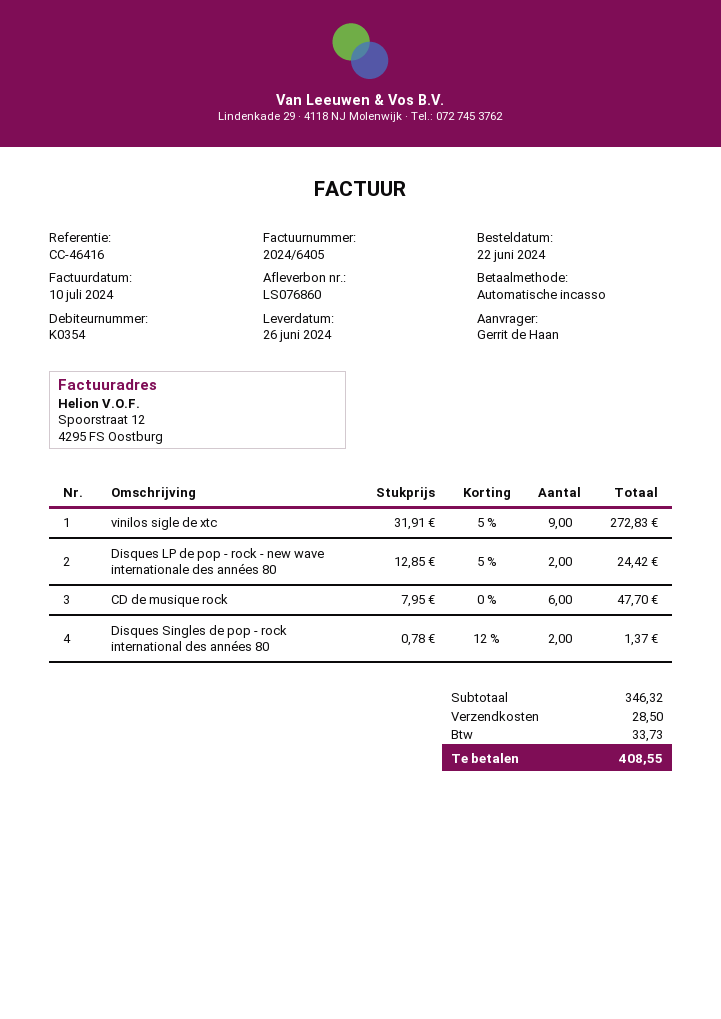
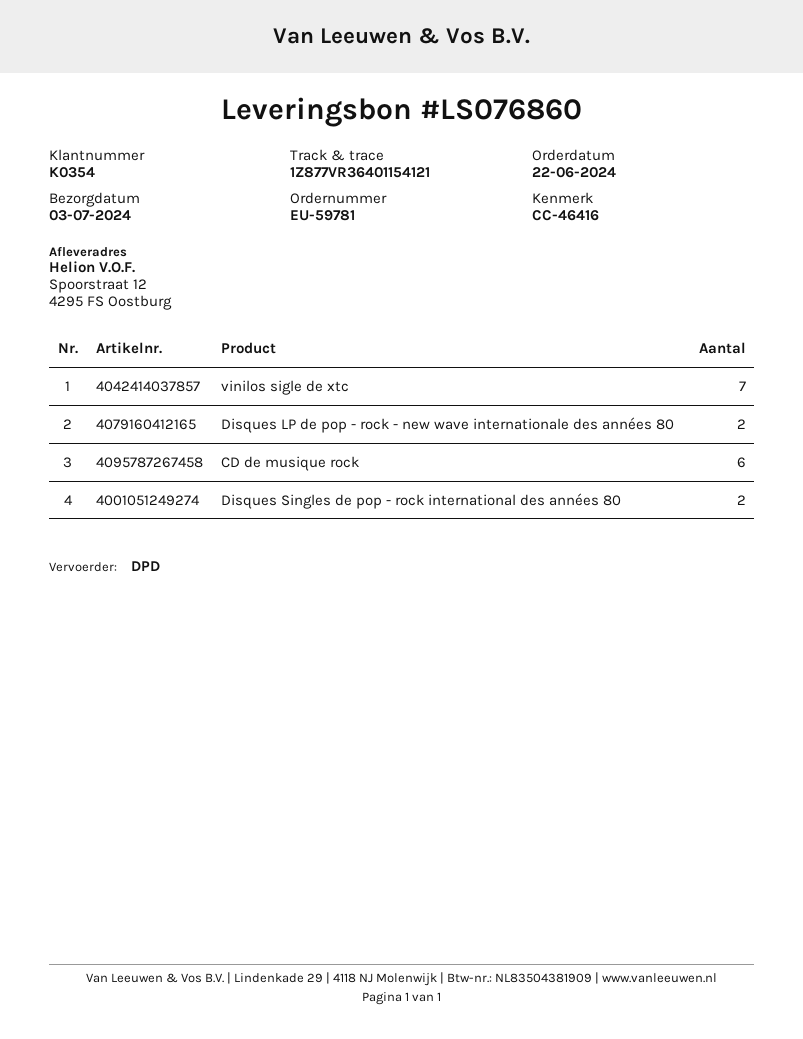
delivery date: 2024-06-26 -> 2024-07-03
vinilos sigle de xtc: 9 -> 7

